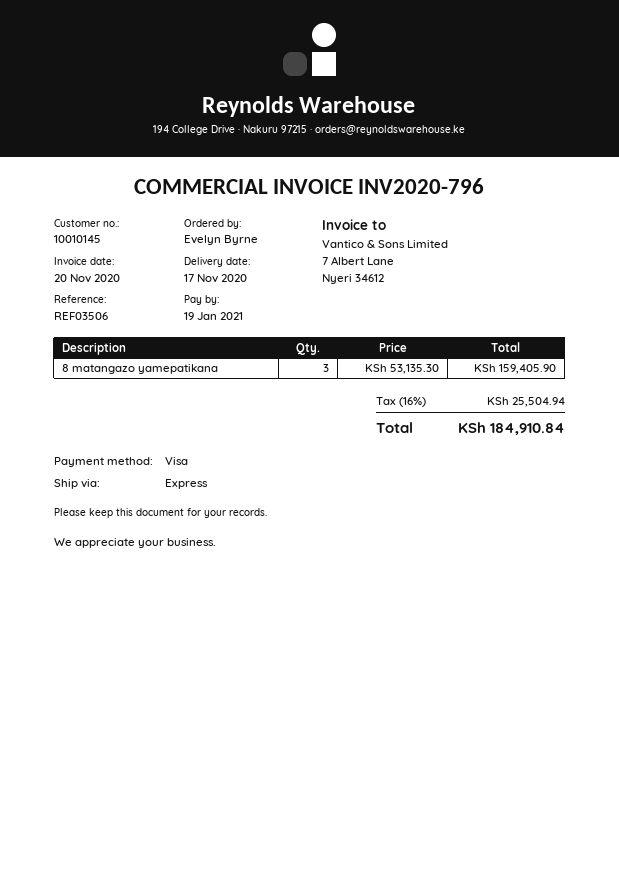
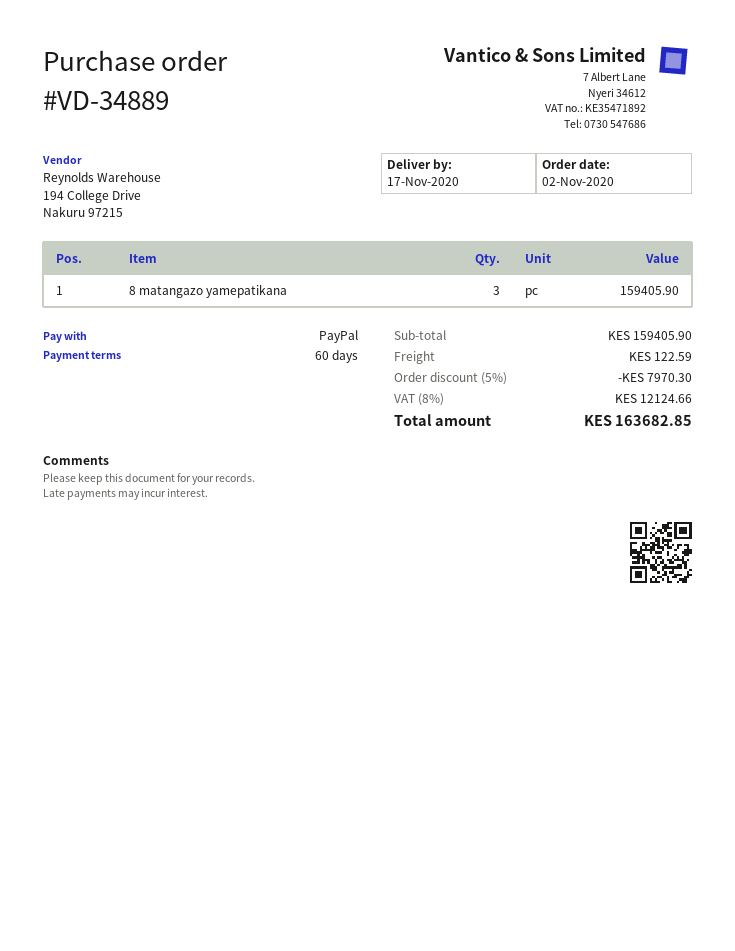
payment method: Visa -> PayPal
discount: none -> 5% = 7970.30
shipping: none -> 122.59
tax: 16% = 25504.94 -> 8% = 12124.66
total: 184910.84 -> 163682.85

